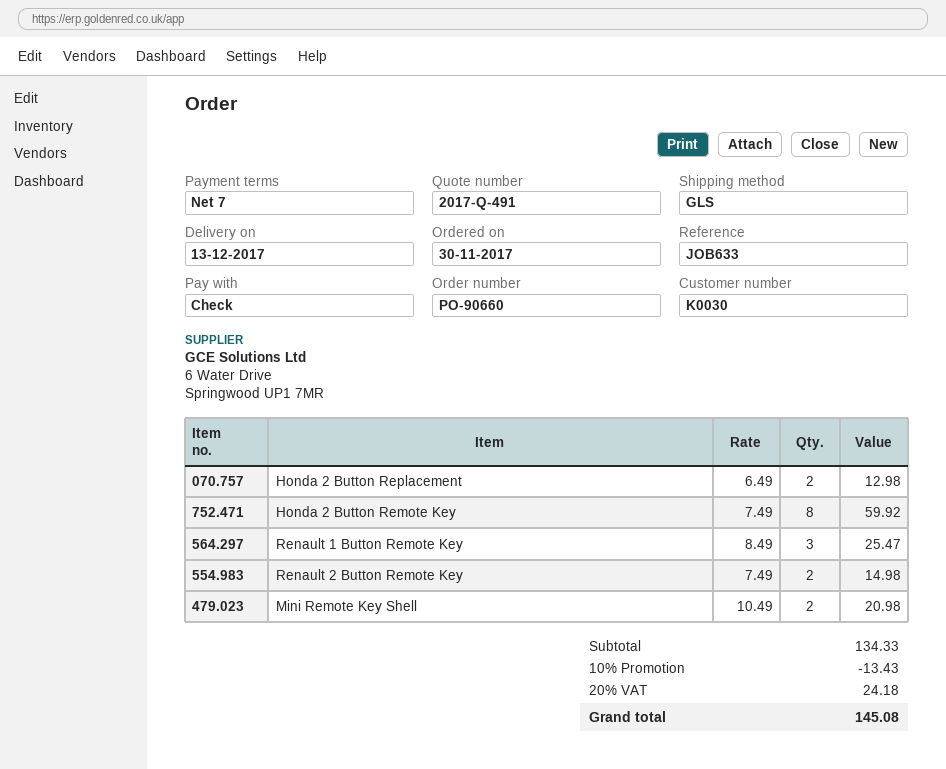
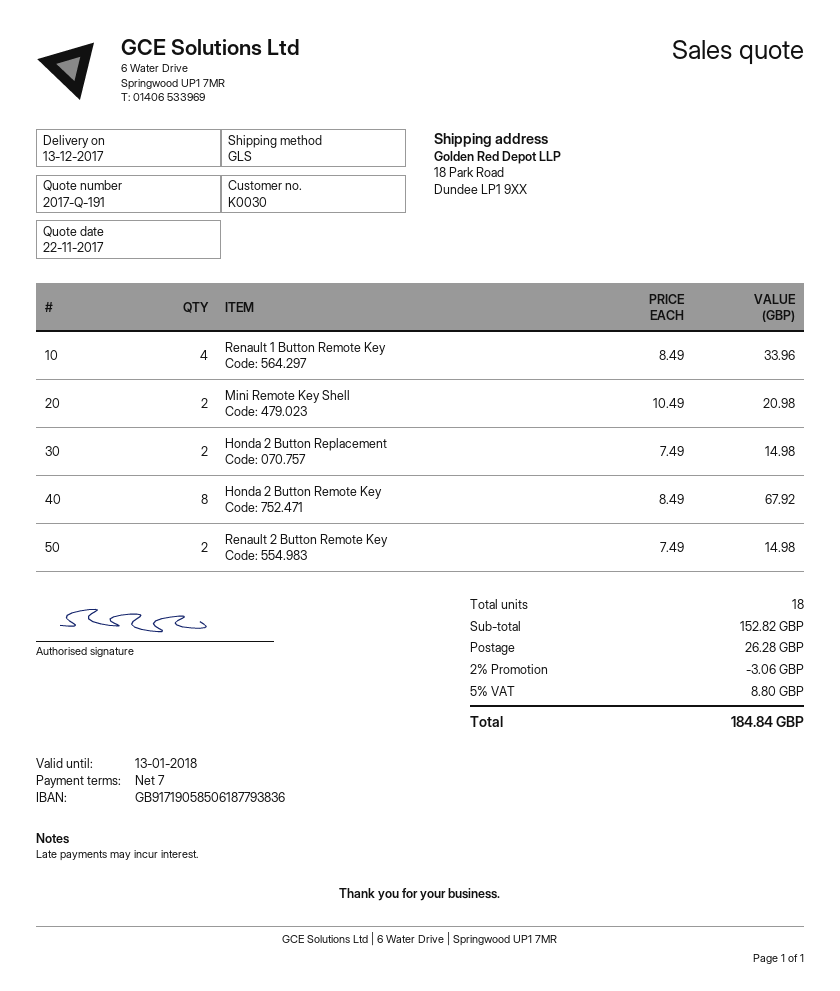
quote number: 2017-Q-491 -> 2017-Q-191
Honda 2 Button Replacement: 2 x 6.49 = 12.98 -> 2 x 7.49 = 14.98
Honda 2 Button Remote Key: 8 x 7.49 = 59.92 -> 8 x 8.49 = 67.92
Renault 1 Button Remote Key: 3 x 8.49 = 25.47 -> 4 x 8.49 = 33.96
subtotal: 134.33 -> 152.82
discount: 10% = 13.43 -> 2% = 3.06
shipping: none -> 26.28
tax: 20% = 24.18 -> 5% = 8.80
total: 145.08 -> 184.84

